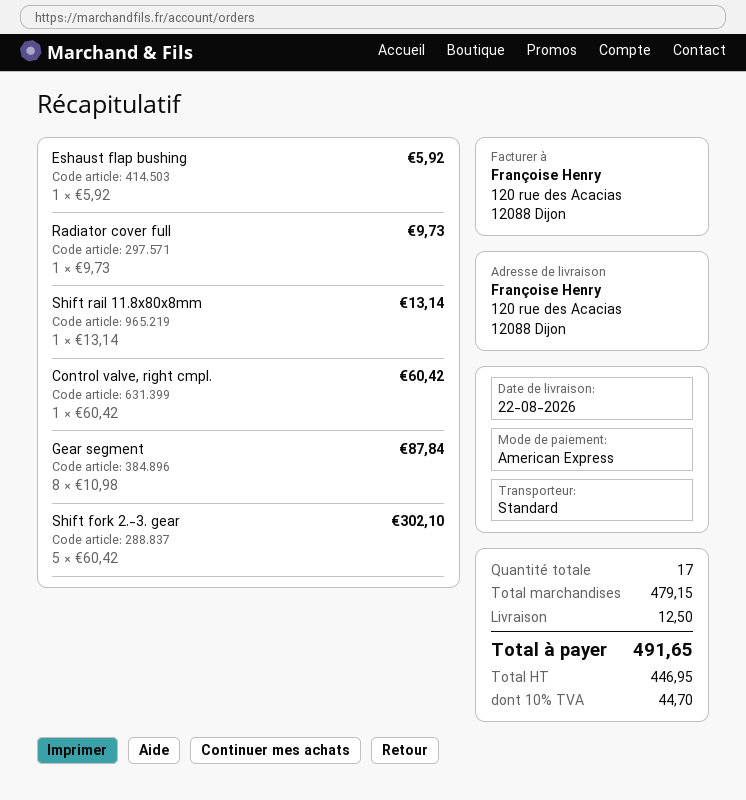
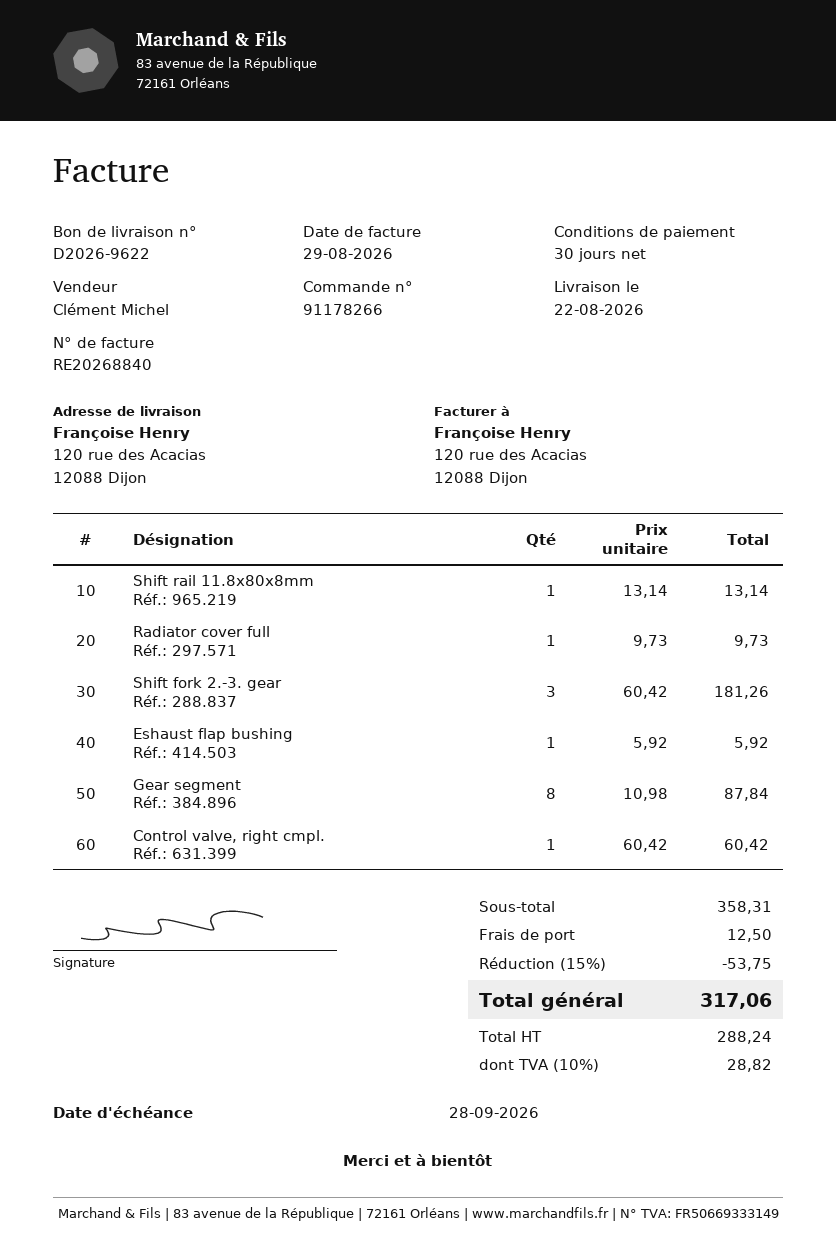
Shift fork 2.-3. gear: 5 x 60.42 = 302.10 -> 3 x 60.42 = 181.26
subtotal: 479.15 -> 358.31
discount: none -> 15% = 53.75
net: 446.95 -> 288.24
tax: 10% = 44.70 -> 10% = 28.82
total: 491.65 -> 317.06

